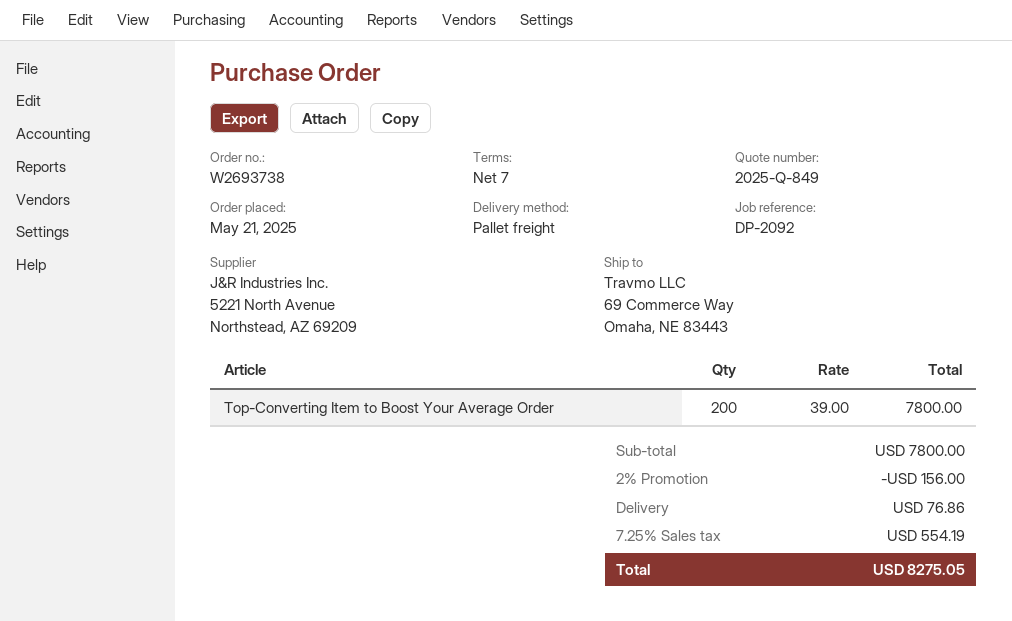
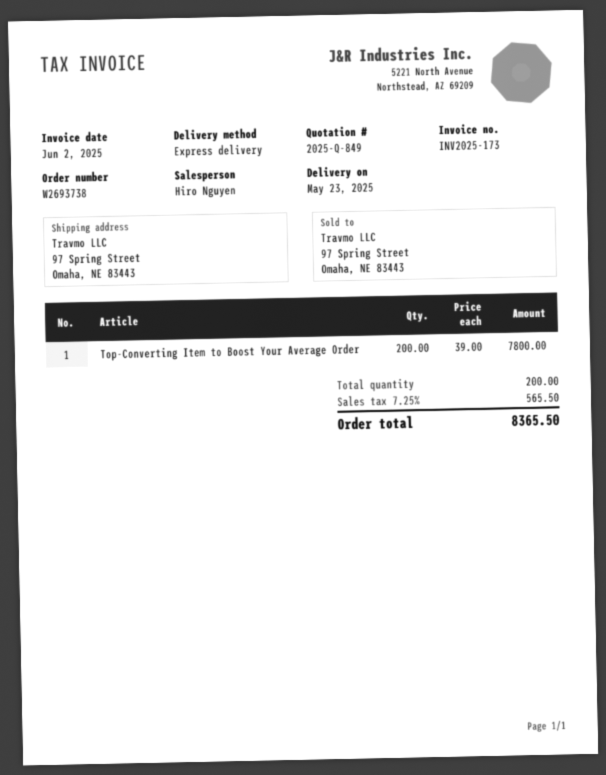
shipping method: pallet freight -> express
ship to: 69 Commerce Way, Omaha, NE 83443 -> 97 Spring Street, Omaha, NE 83443
discount: 2% = 156.00 -> none
shipping: 76.86 -> none
tax: 7.25% = 554.19 -> 7.25% = 565.50
total: 8275.05 -> 8365.50

